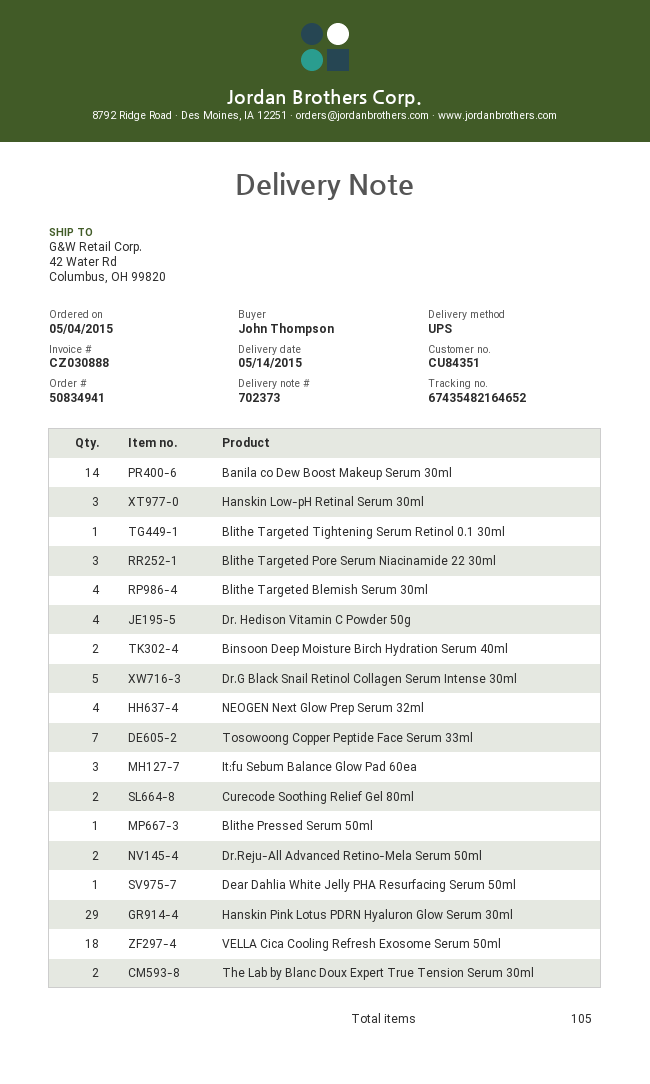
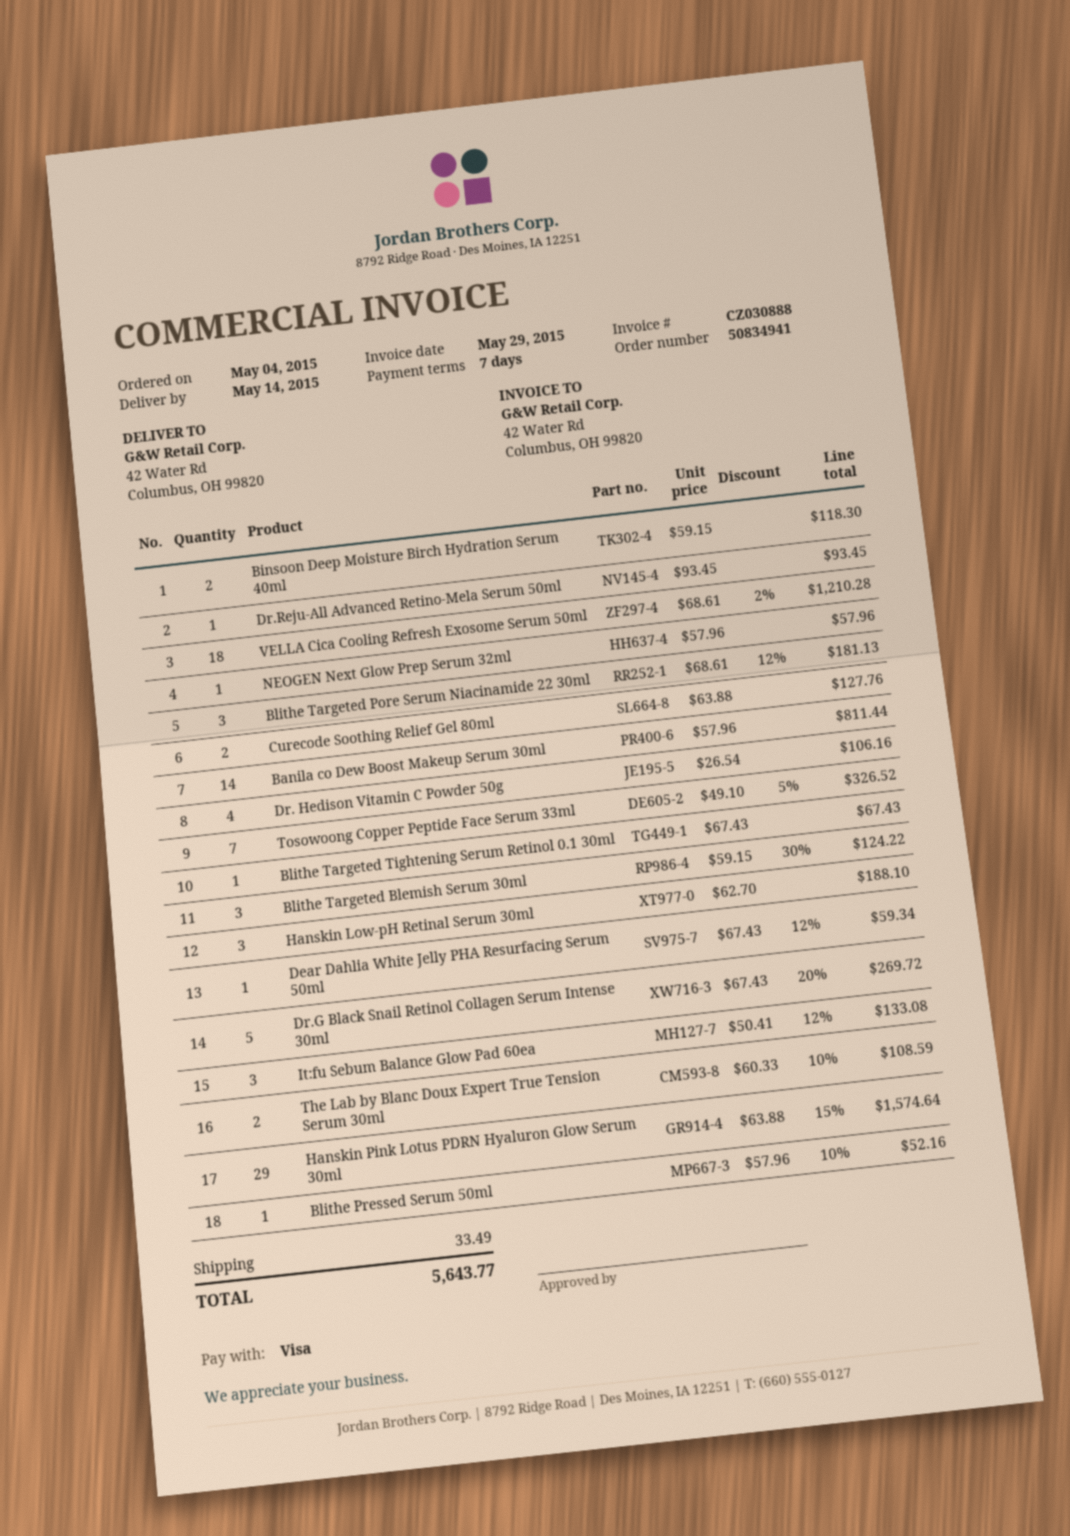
Blithe Targeted Blemish Serum 30ml: 4 -> 3
NEOGEN Next Glow Prep Serum 32ml: 4 -> 1
Dr.Reju-All Advanced Retino-Mela Serum 50ml: 2 -> 1

